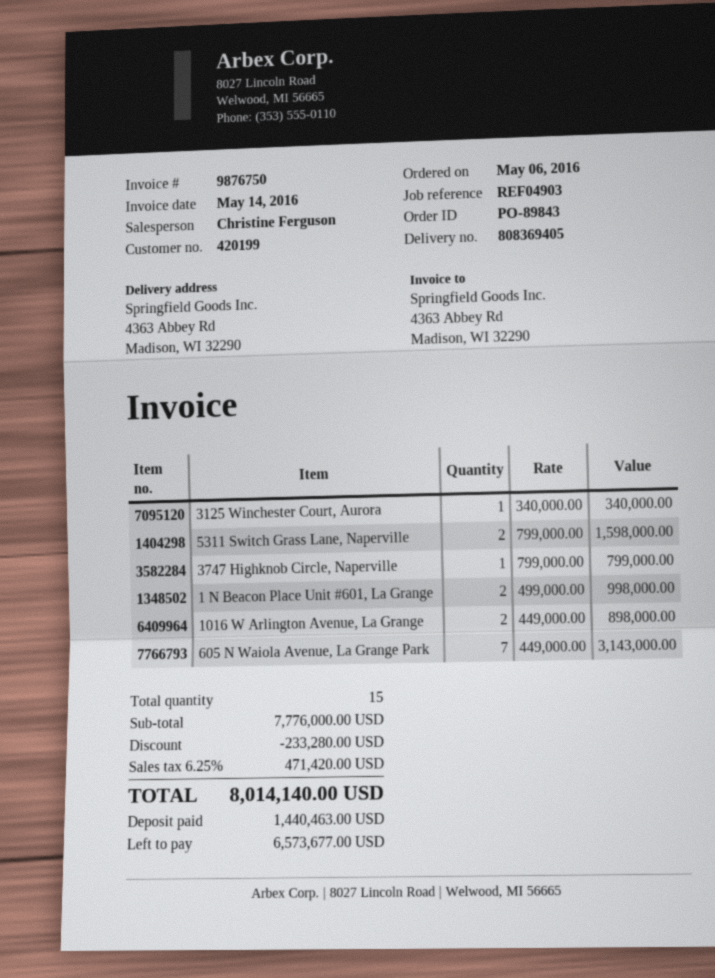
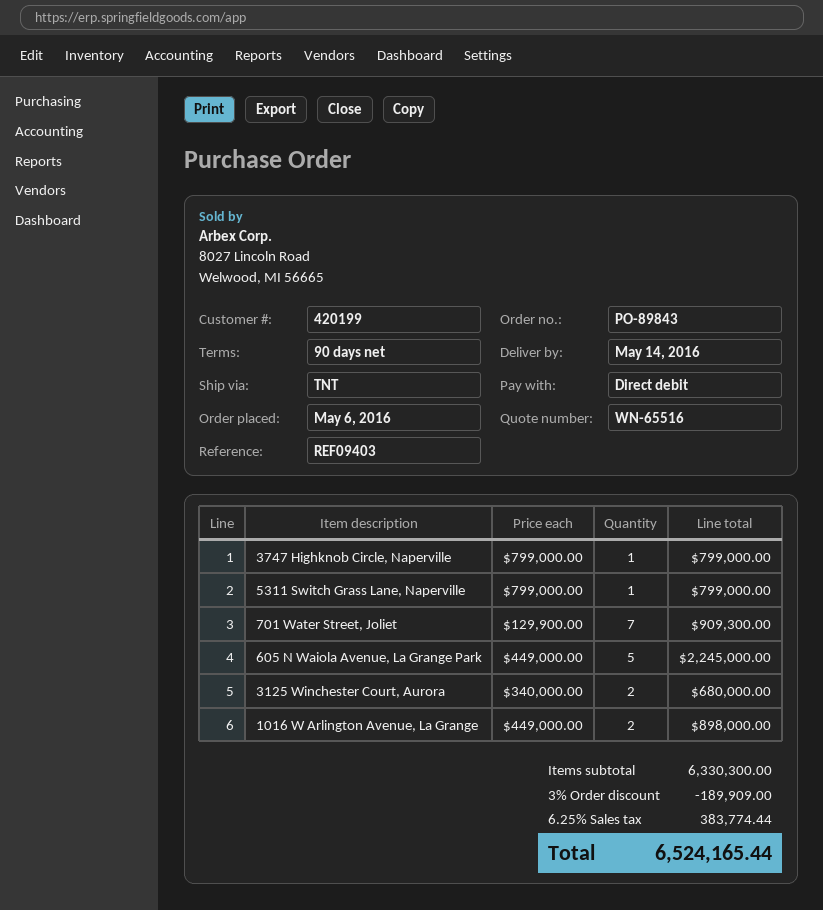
reference: REF04903 -> REF09403
3125 Winchester Court, Aurora: 1 x 340000.00 = 340000.00 -> 2 x 340000.00 = 680000.00
5311 Switch Grass Lane, Naperville: 2 x 799000.00 = 1598000.00 -> 1 x 799000.00 = 799000.00
1 N Beacon Place Unit #601, La Grange: 2 x 499000.00 = 998000.00 -> none
605 N Waiola Avenue, La Grange Park: 7 x 449000.00 = 3143000.00 -> 5 x 449000.00 = 2245000.00
701 Water Street, Joliet: none -> 7 x 129900.00 = 909300.00
subtotal: 7776000.00 -> 6330300.00
discount: 233280.00 -> 189909.00
tax: 6.25% = 471420.00 -> 6.25% = 383774.44
total: 8014140.00 -> 6524165.44

